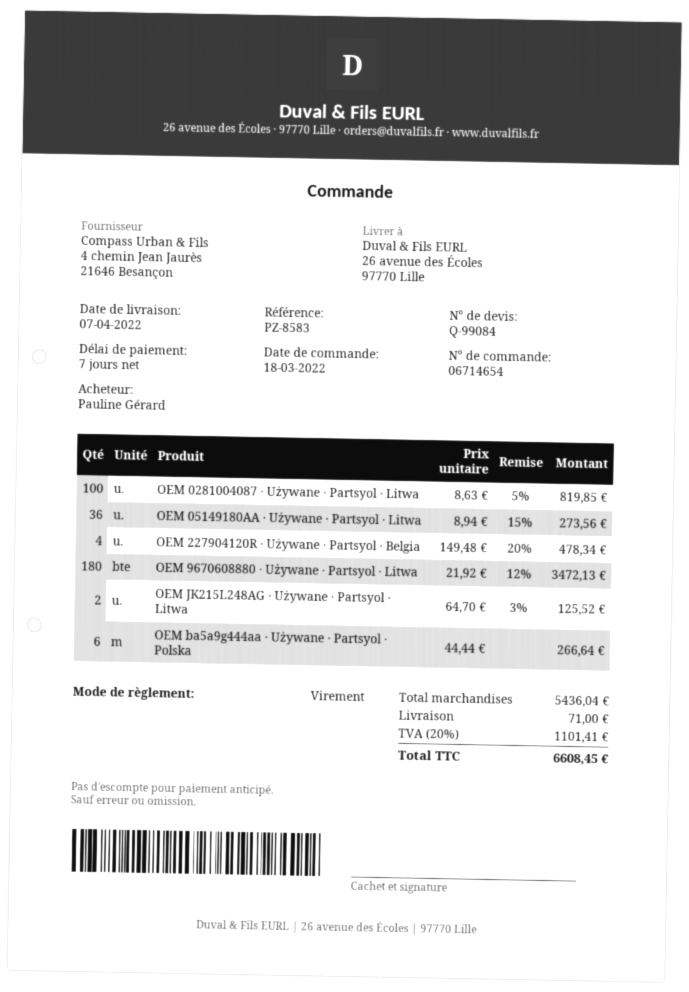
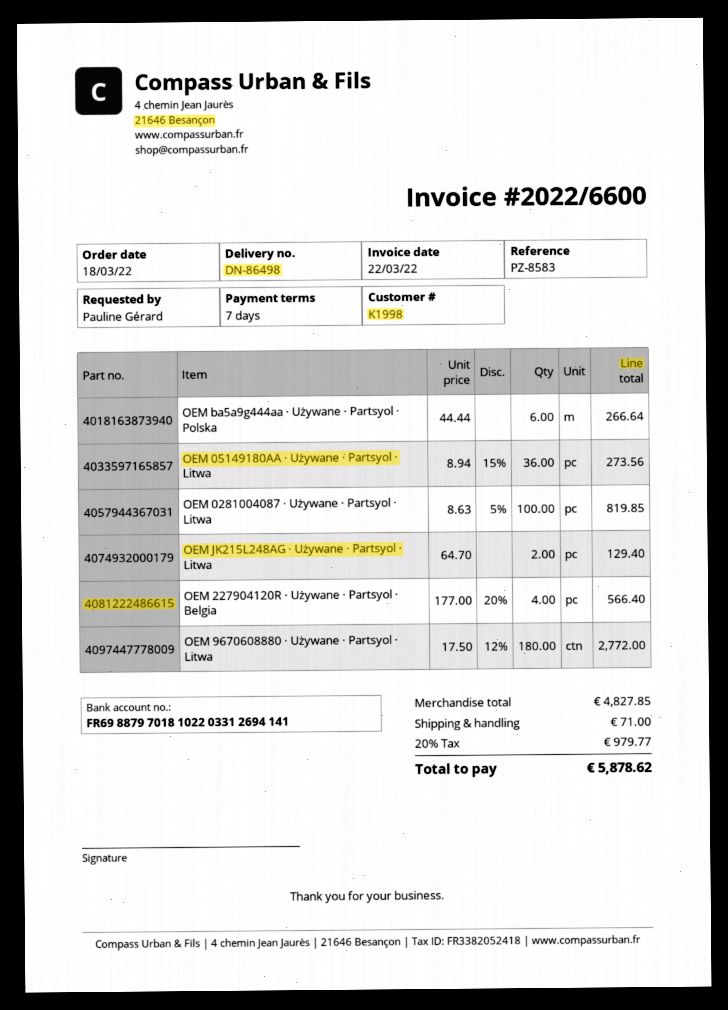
OEM 227904120R · Używane · Partsyol · Belgia: 4 x 149.48 - 20% = 478.34 -> 4 x 177.00 - 20% = 566.40
OEM 9670608880 · Używane · Partsyol · Litwa: 180 x 21.92 - 12% = 3472.13 -> 180 x 17.50 - 12% = 2772.00
OEM JK215L248AG · Używane · Partsyol · Litwa: 2 x 64.70 - 3% = 125.52 -> 2 x 64.70 = 129.40
subtotal: 5436.04 -> 4827.85
tax: 20% = 1101.41 -> 20% = 979.77
total: 6608.45 -> 5878.62

